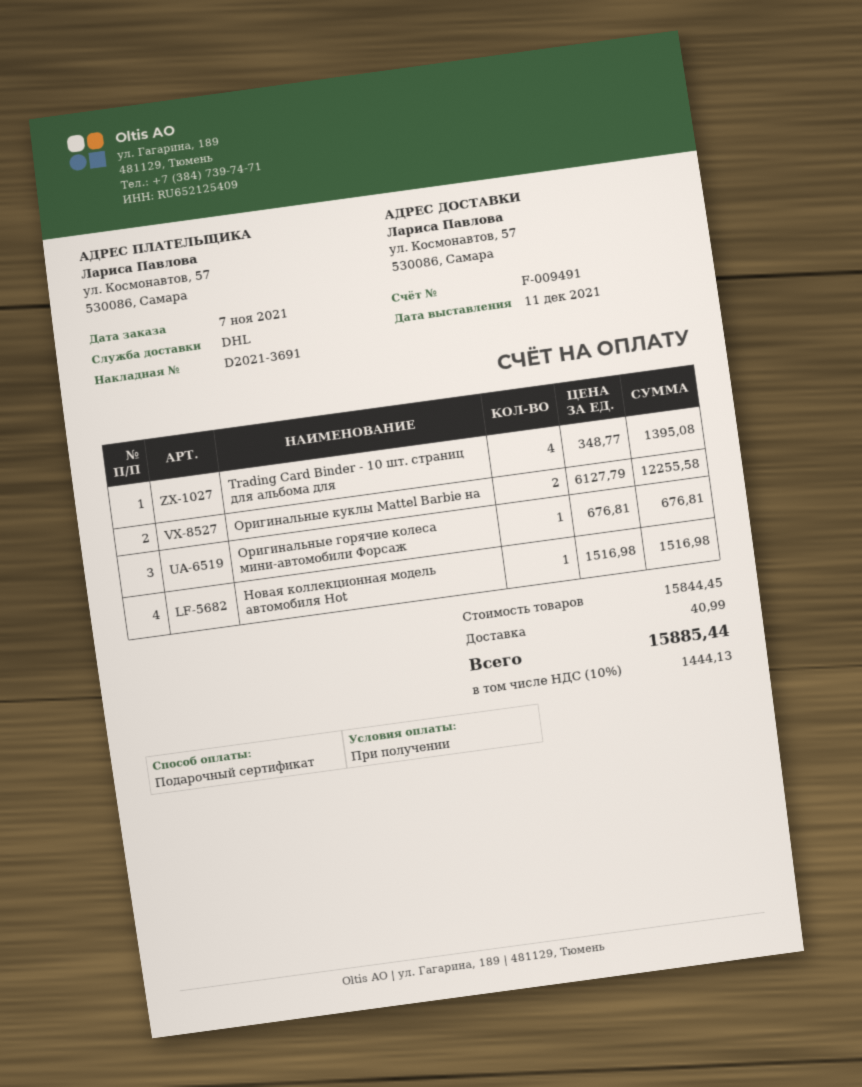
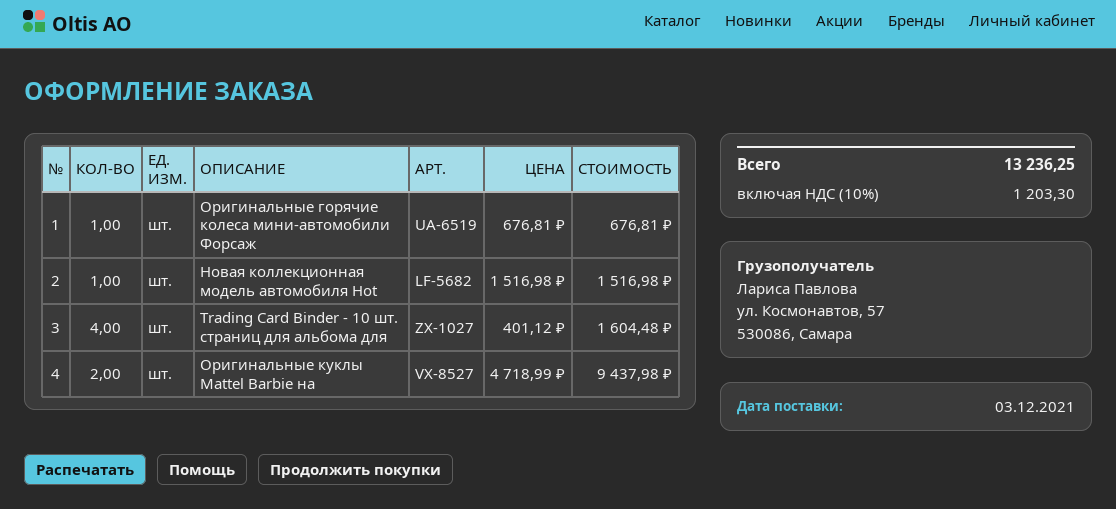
Trading Card Binder - 10 шт. страниц для альбома для: 4 x 348.77 = 1395.08 -> 4 x 401.12 = 1604.48
Оригинальные куклы Mattel Barbie на: 2 x 6127.79 = 12255.58 -> 2 x 4718.99 = 9437.98
shipping: 40.99 -> none
tax: 10% = 1444.13 -> 10% = 1203.30
total: 15885.44 -> 13236.25

